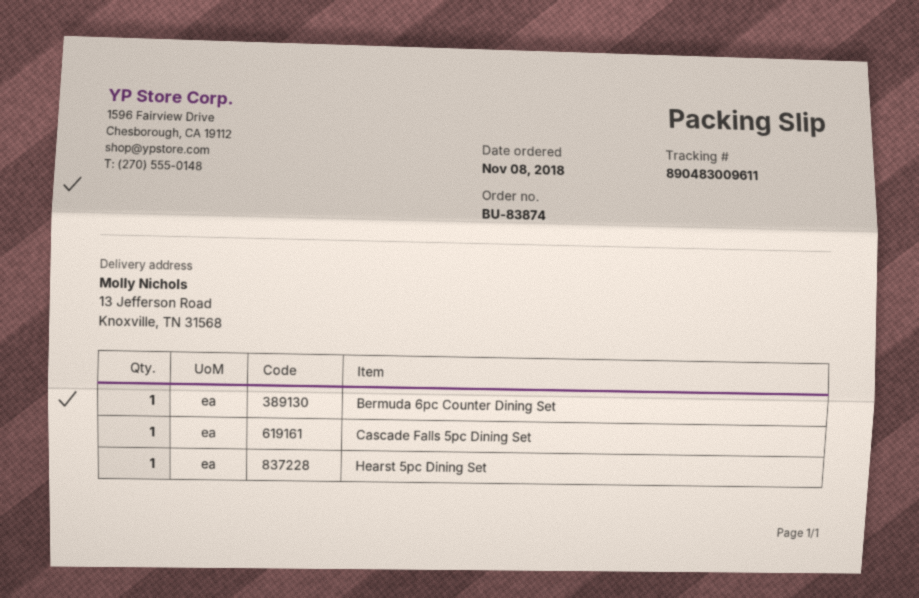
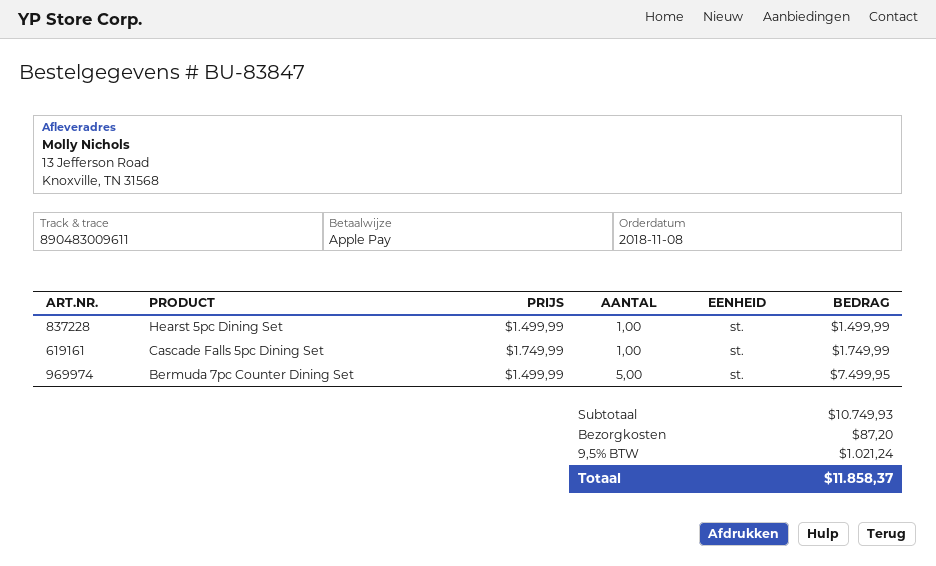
order number: BU-83874 -> BU-83847
Bermuda 6pc Counter Dining Set: 1 -> none
Bermuda 7pc Counter Dining Set: none -> 5

